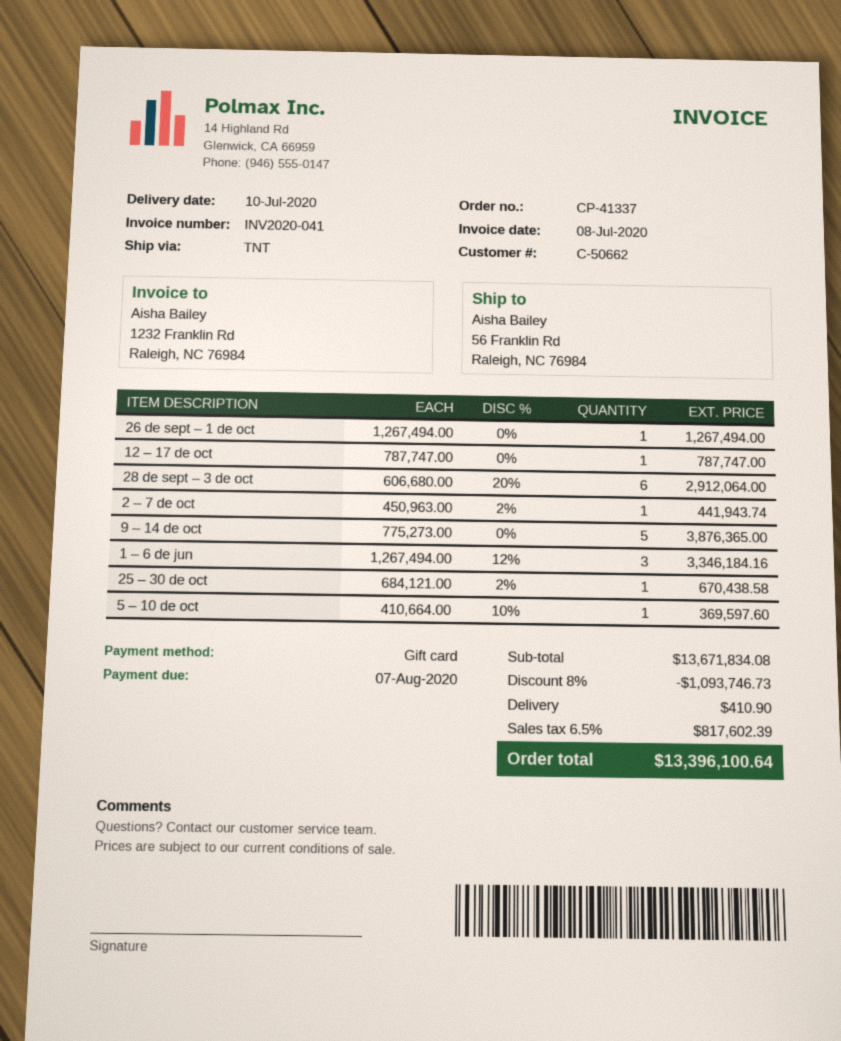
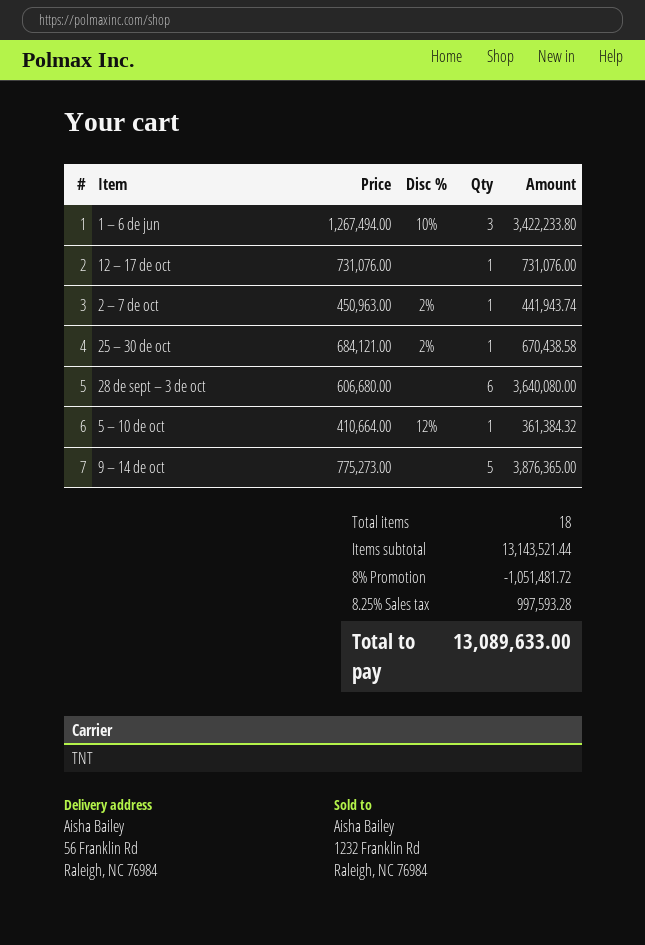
26 de sept – 1 de oct: 1 x 1267494.00 = 1267494.00 -> none
12 – 17 de oct: 1 x 787747.00 = 787747.00 -> 1 x 731076.00 = 731076.00
28 de sept – 3 de oct: 6 x 606680.00 - 20% = 2912064.00 -> 6 x 606680.00 = 3640080.00
1 – 6 de jun: 3 x 1267494.00 - 12% = 3346184.16 -> 3 x 1267494.00 - 10% = 3422233.80
5 – 10 de oct: 1 x 410664.00 - 10% = 369597.60 -> 1 x 410664.00 - 12% = 361384.32
subtotal: 13671834.08 -> 13143521.44
discount: 8% = 1093746.73 -> 8% = 1051481.72
shipping: 410.90 -> none
tax: 6.5% = 817602.39 -> 8.25% = 997593.28
total: 13396100.64 -> 13089633.00

